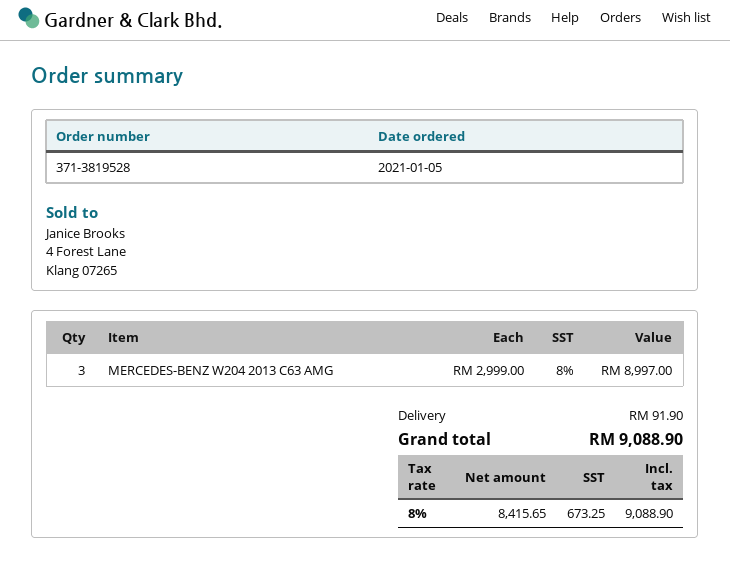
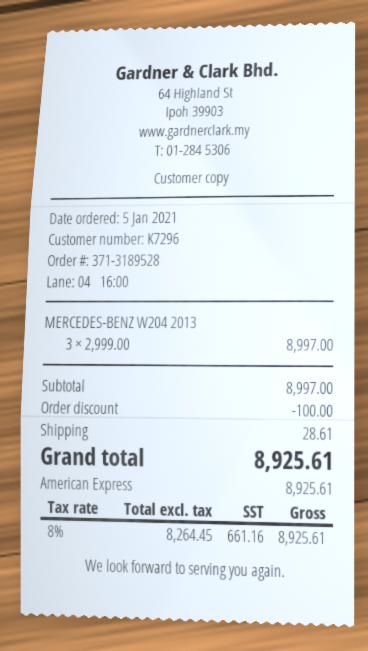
order number: 371-3819528 -> 371-3189528
discount: none -> 100.00
shipping: 91.90 -> 28.61
net: 8415.65 -> 8264.45
tax: 8% = 673.25 -> 8% = 661.16
total: 9088.90 -> 8925.61

